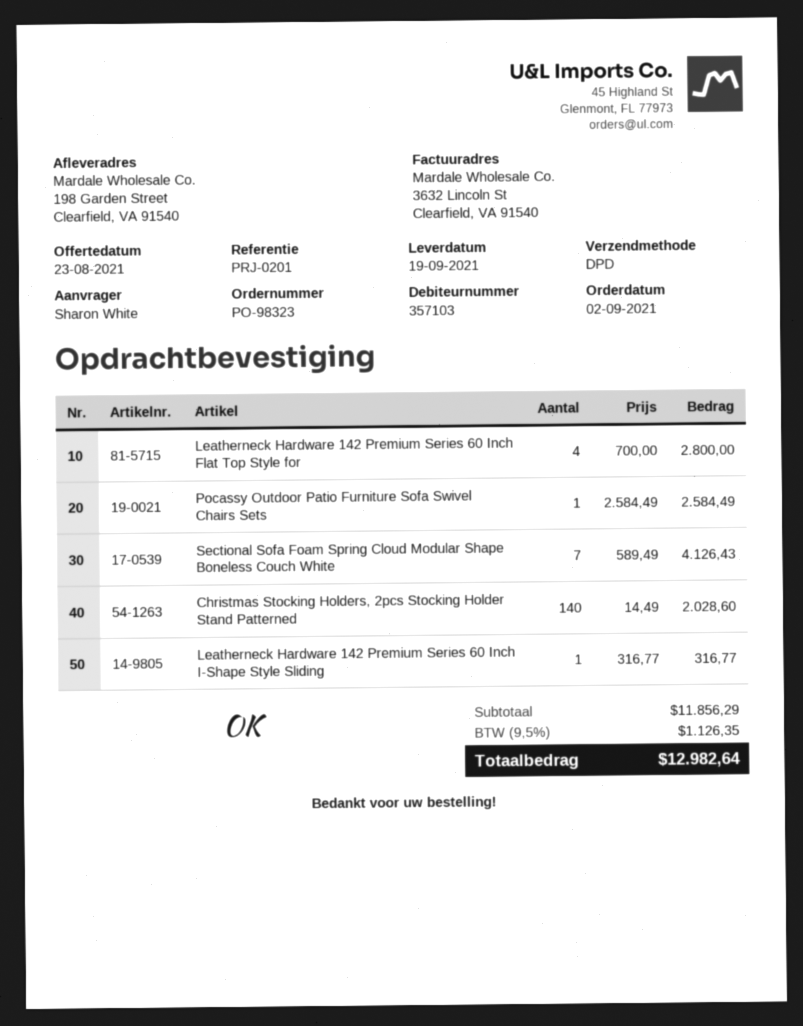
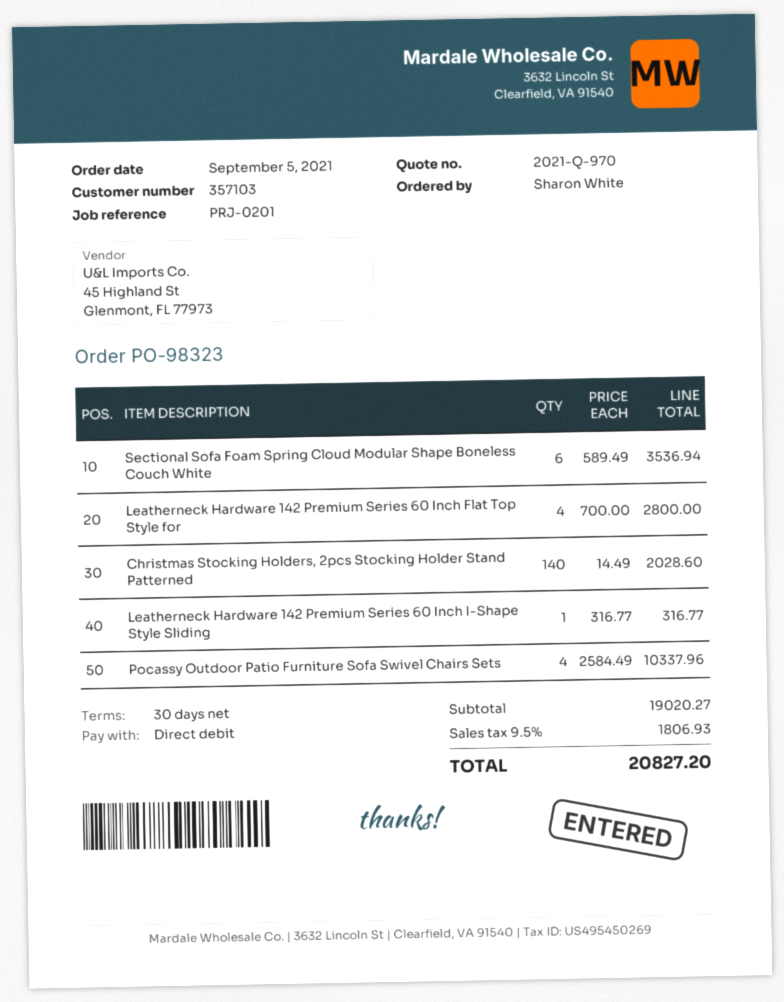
order date: 2021-09-02 -> 2021-09-05
Pocassy Outdoor Patio Furniture Sofa Swivel Chairs Sets: 1 x 2584.49 = 2584.49 -> 4 x 2584.49 = 10337.96
Sectional Sofa Foam Spring Cloud Modular Shape Boneless Couch White: 7 x 589.49 = 4126.43 -> 6 x 589.49 = 3536.94
subtotal: 11856.29 -> 19020.27
tax: 9.5% = 1126.35 -> 9.5% = 1806.93
total: 12982.64 -> 20827.20

